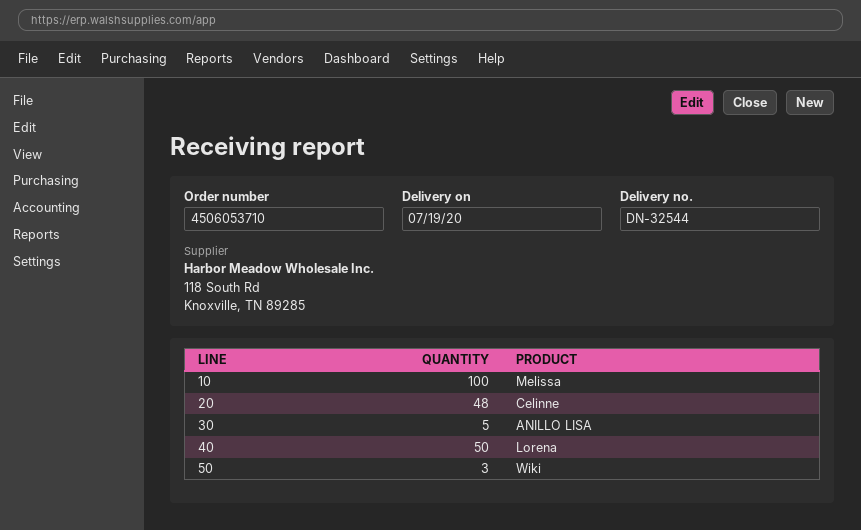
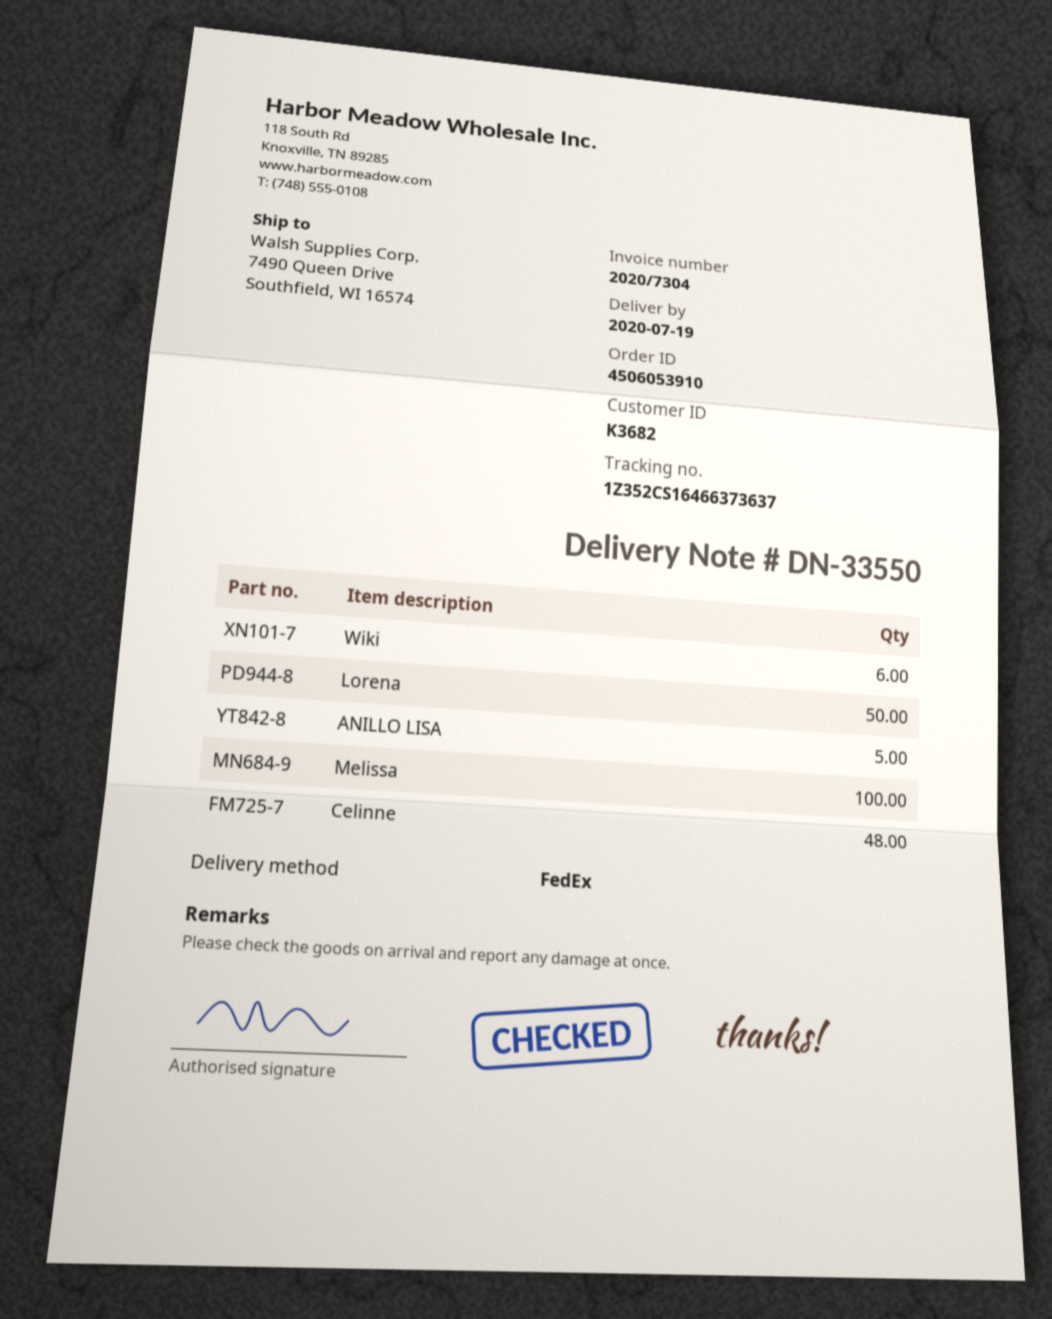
order number: 4506053710 -> 4506053910
delivery note number: DN-32544 -> DN-33550
Wiki: 3 -> 6

